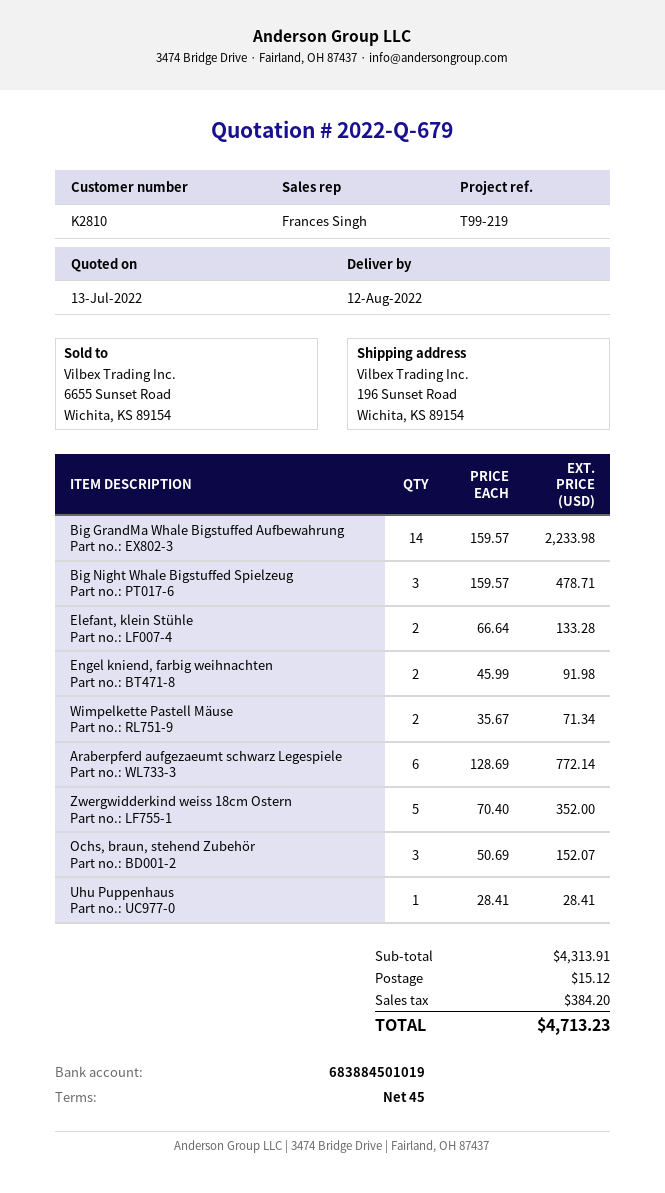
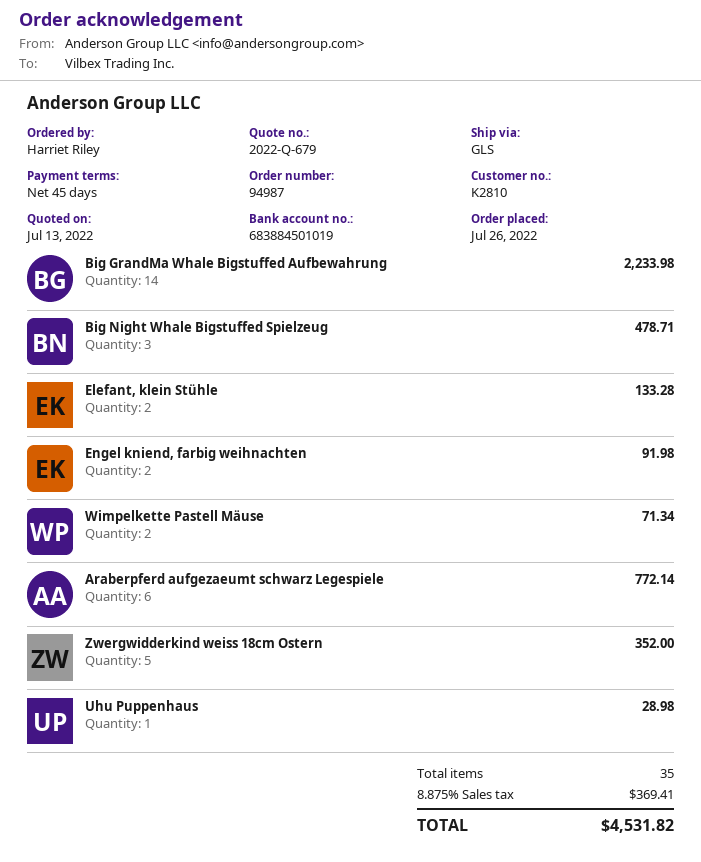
Ochs, braun, stehend Zubehör: 3 for 152.07 -> none
Uhu Puppenhaus: 1 for 28.41 -> 1 for 28.98
shipping: 15.12 -> none
tax: 384.20 -> 369.41
total: 4713.23 -> 4531.82

